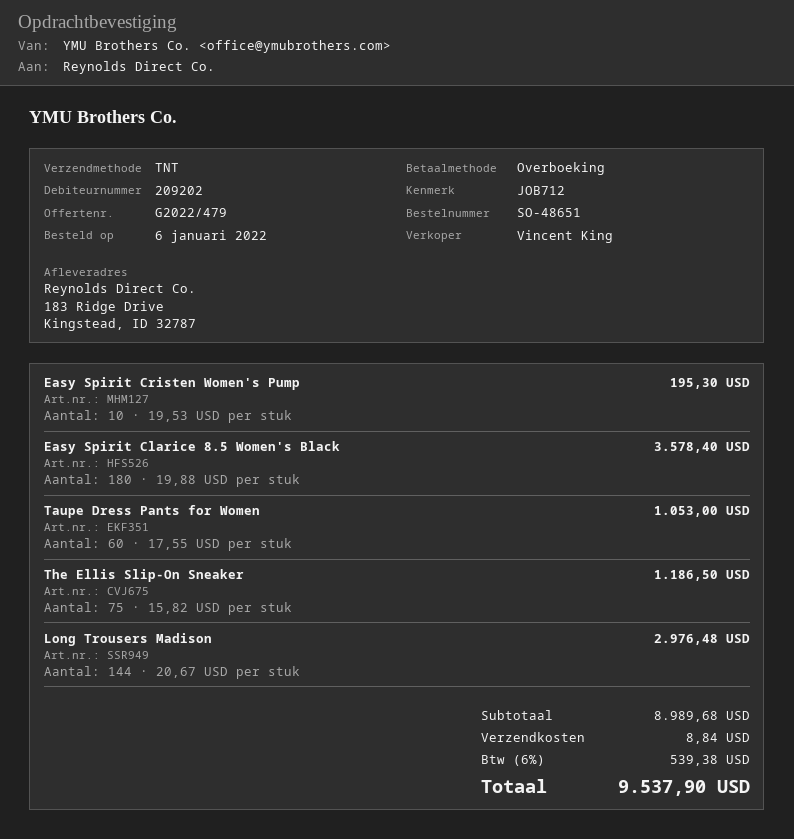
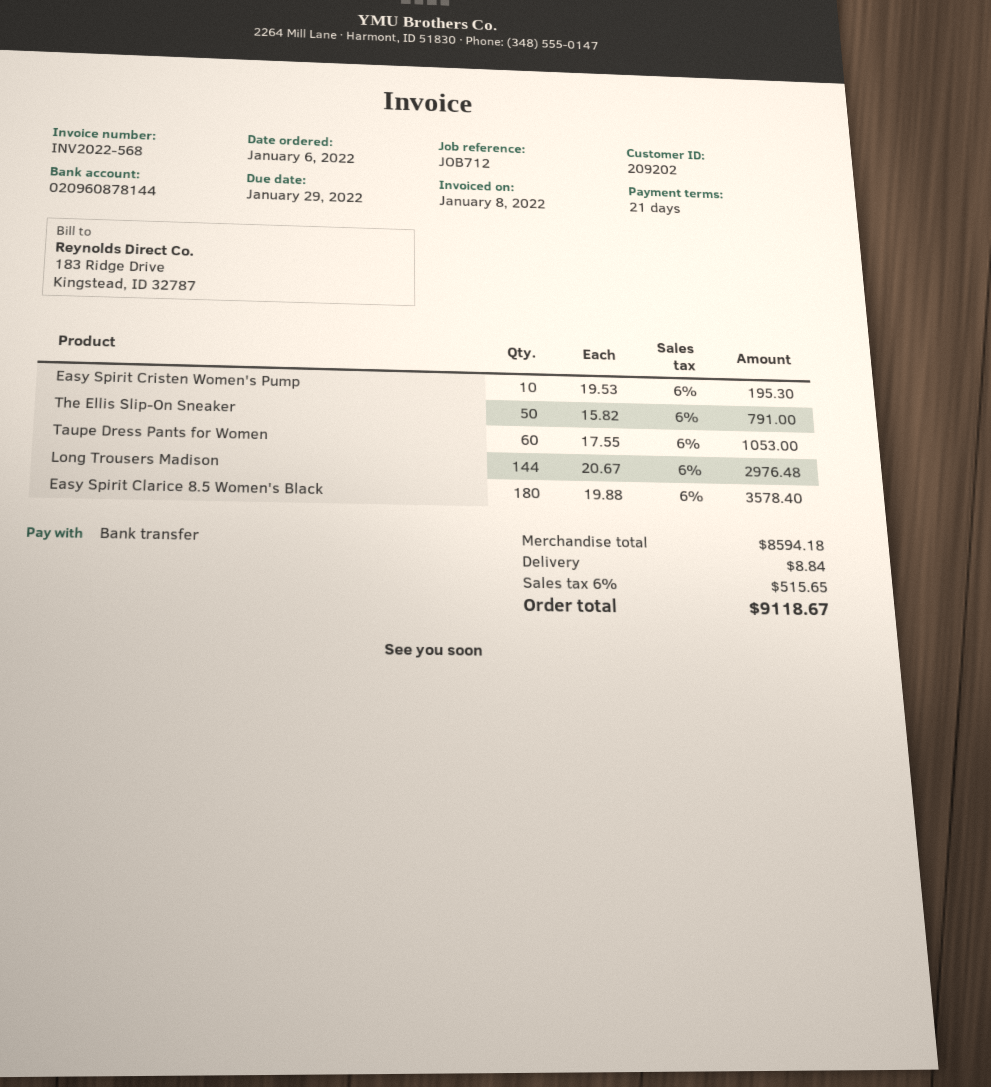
The Ellis Slip-On Sneaker: 75 x 15.82 = 1186.50 -> 50 x 15.82 = 791.00
subtotal: 8989.68 -> 8594.18
tax: 6% = 539.38 -> 6% = 515.65
total: 9537.90 -> 9118.67

